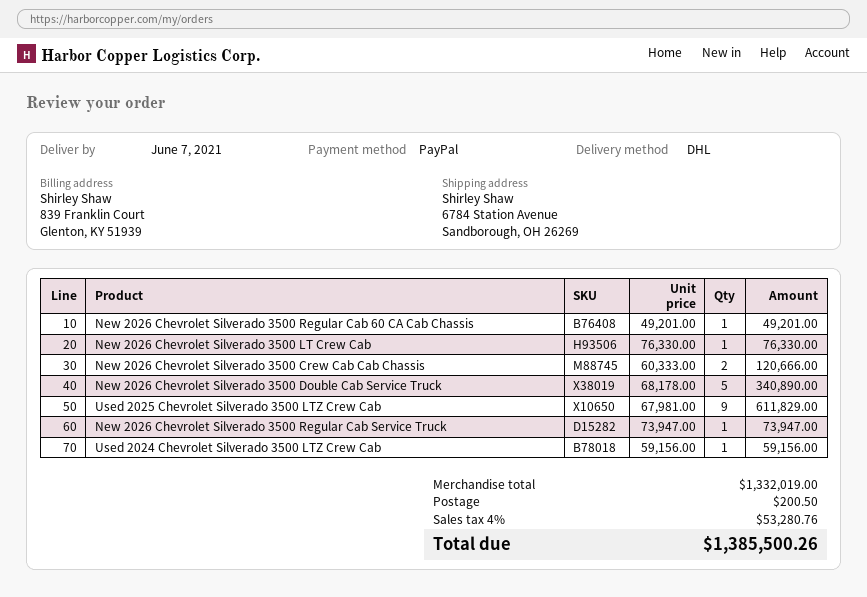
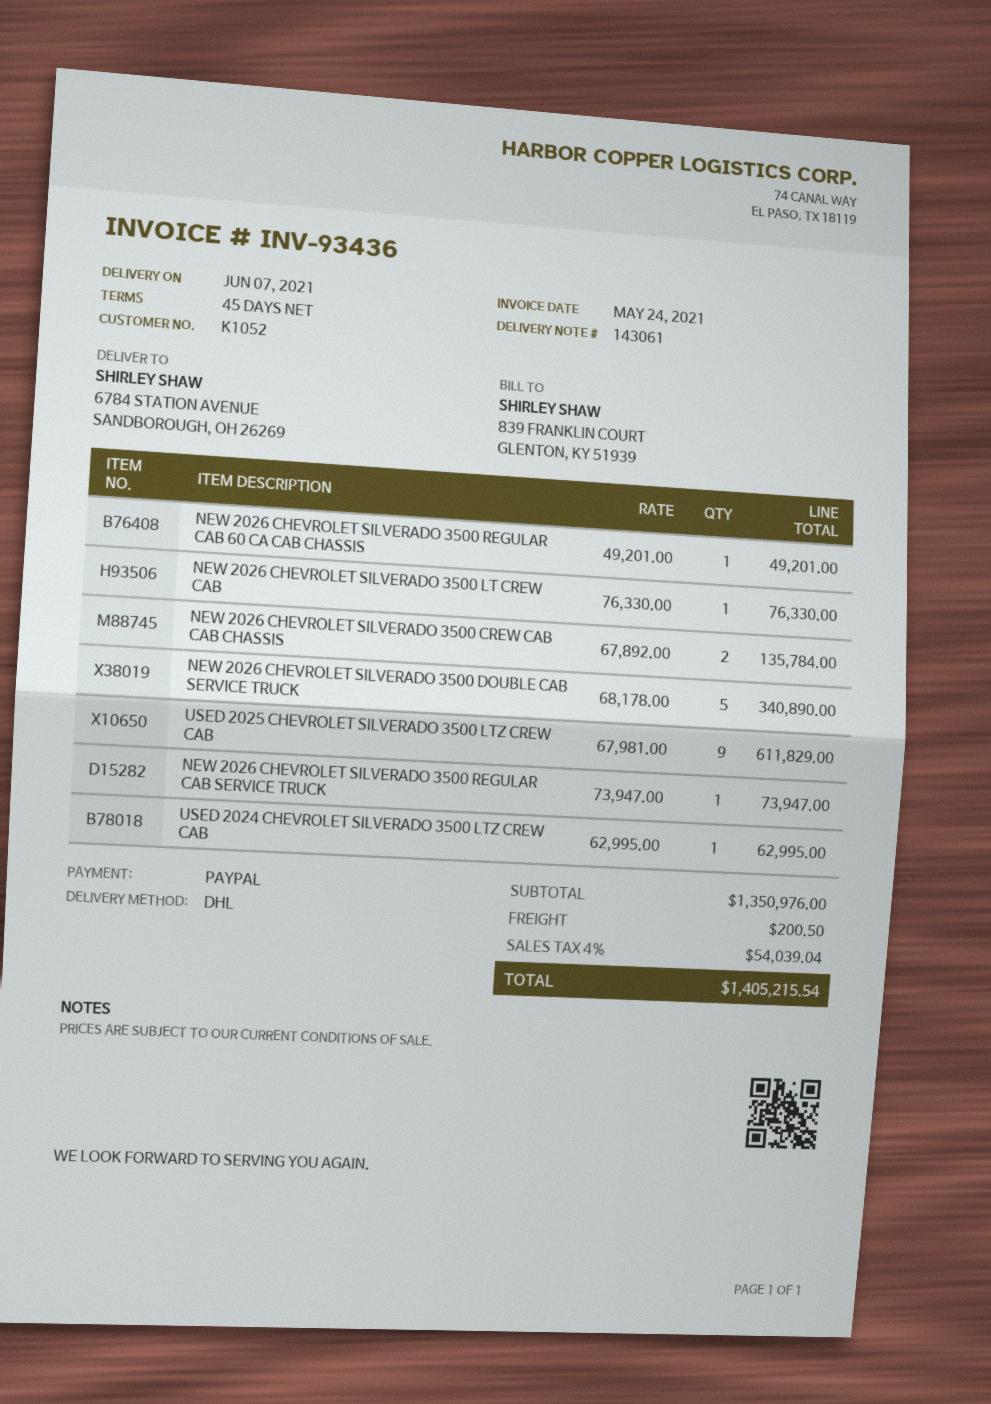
New 2026 Chevrolet Silverado 3500 Crew Cab Cab Chassis: 2 x 60333.00 = 120666.00 -> 2 x 67892.00 = 135784.00
Used 2024 Chevrolet Silverado 3500 LTZ Crew Cab: 1 x 59156.00 = 59156.00 -> 1 x 62995.00 = 62995.00
subtotal: 1332019.00 -> 1350976.00
tax: 4% = 53280.76 -> 4% = 54039.04
total: 1385500.26 -> 1405215.54

